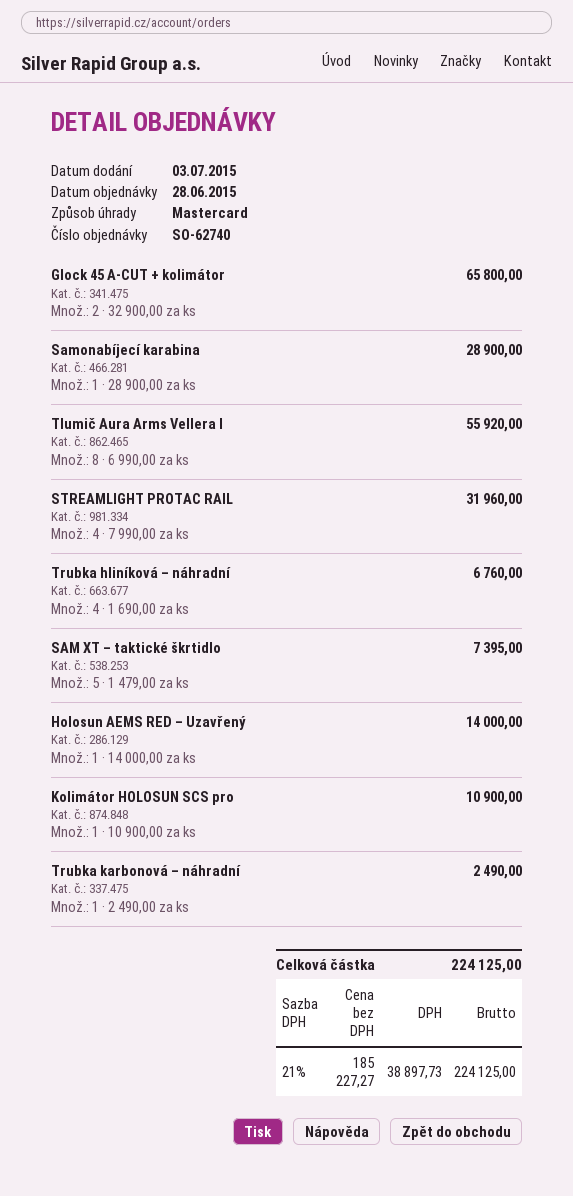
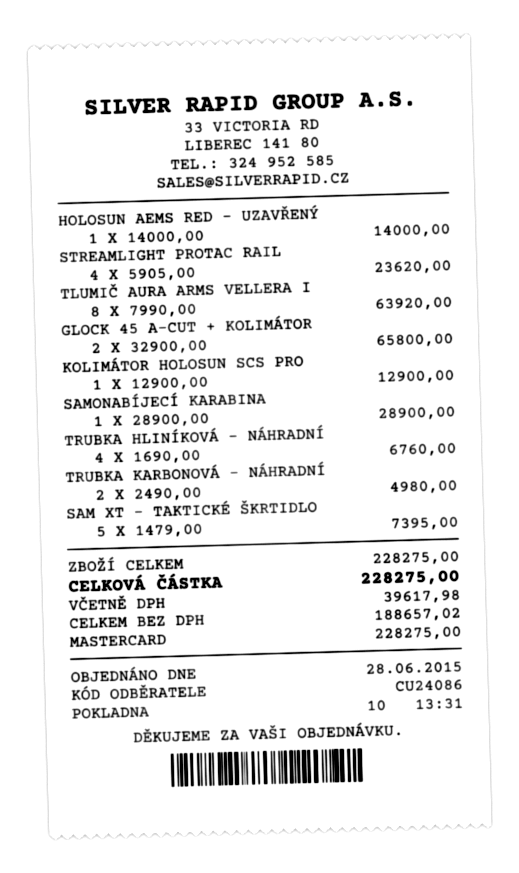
Tlumič Aura Arms Vellera I: 8 x 6990.00 = 55920.00 -> 8 x 7990.00 = 63920.00
STREAMLIGHT PROTAC RAIL: 4 x 7990.00 = 31960.00 -> 4 x 5905.00 = 23620.00
Kolimátor HOLOSUN SCS pro: 1 x 10900.00 = 10900.00 -> 1 x 12900.00 = 12900.00
Trubka karbonová – náhradní: 1 x 2490.00 = 2490.00 -> 2 x 2490.00 = 4980.00
net: 185227.27 -> 188657.02
tax: 38897.73 -> 39617.98
total: 224125.00 -> 228275.00

